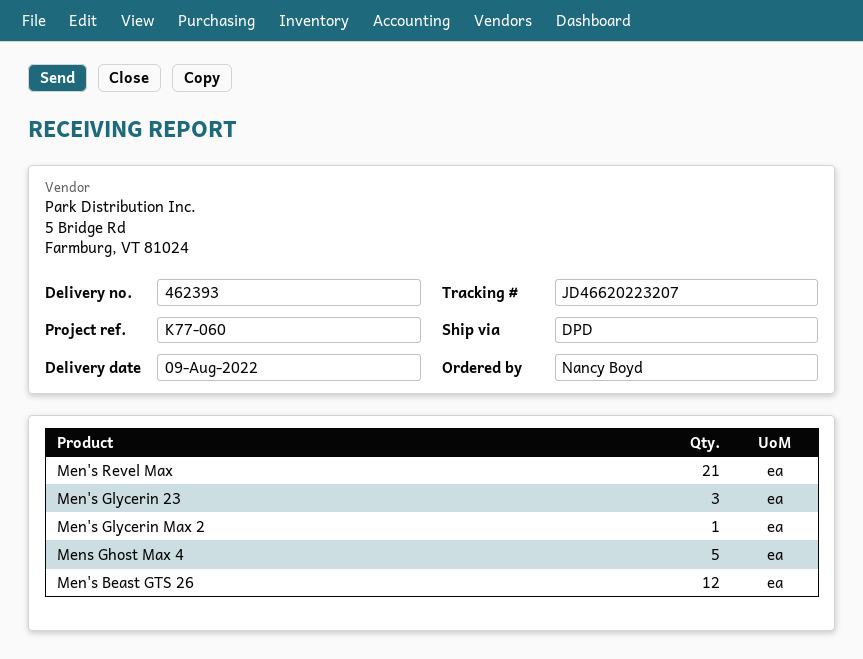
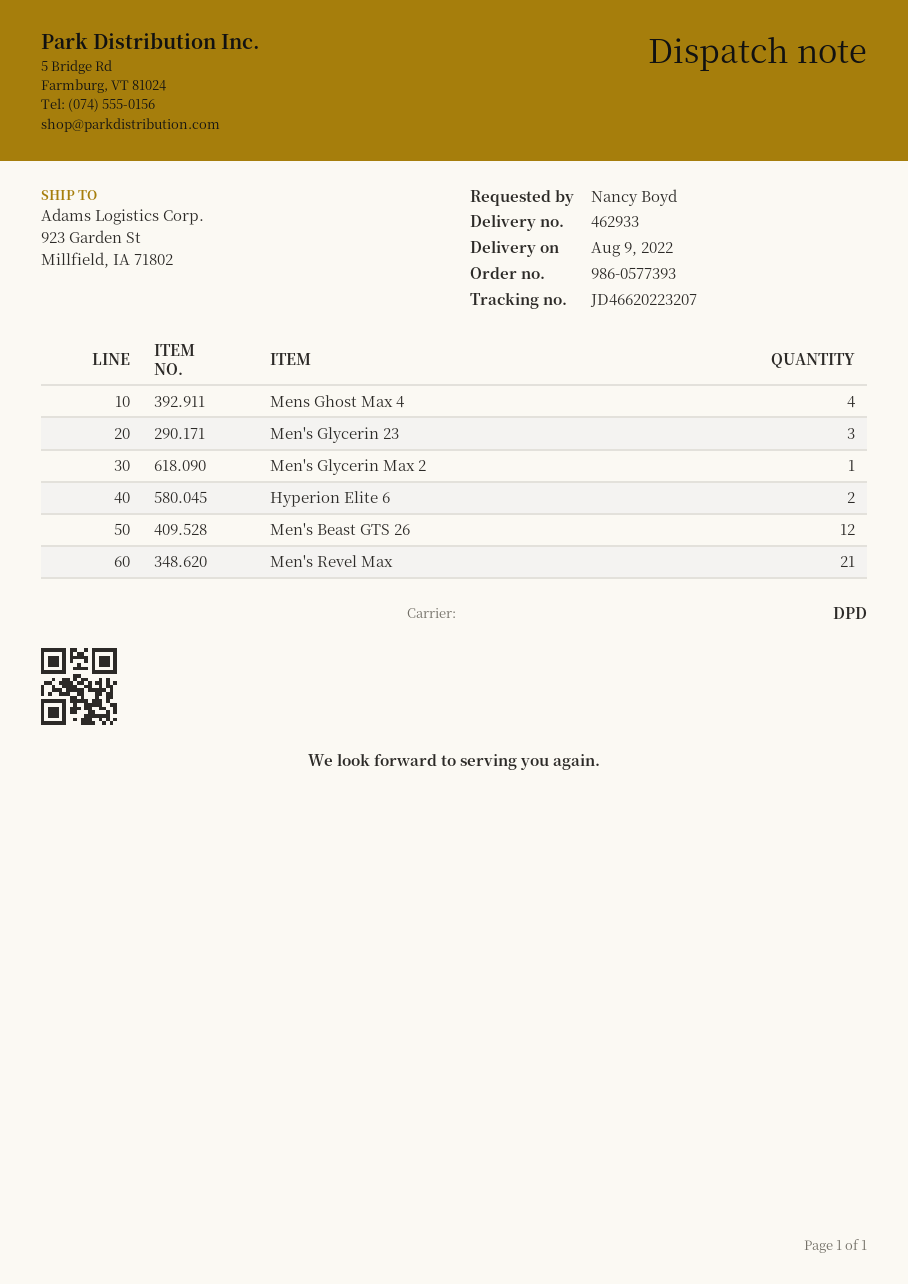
delivery note number: 462393 -> 462933
Mens Ghost Max 4: 5 -> 4
Hyperion Elite 6: none -> 2

